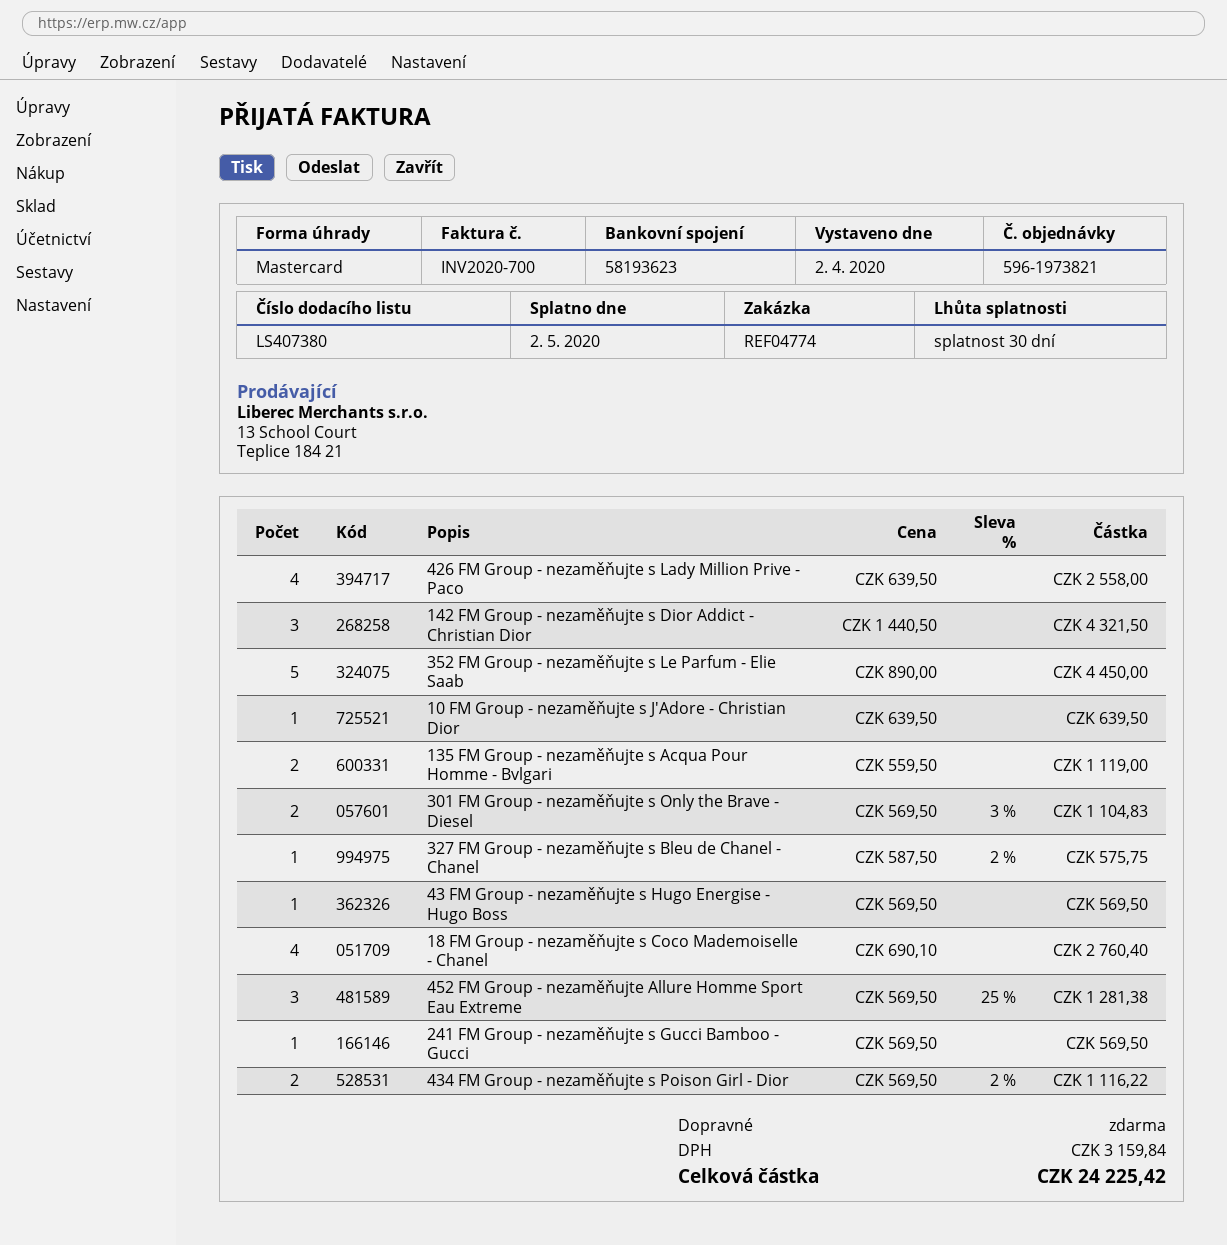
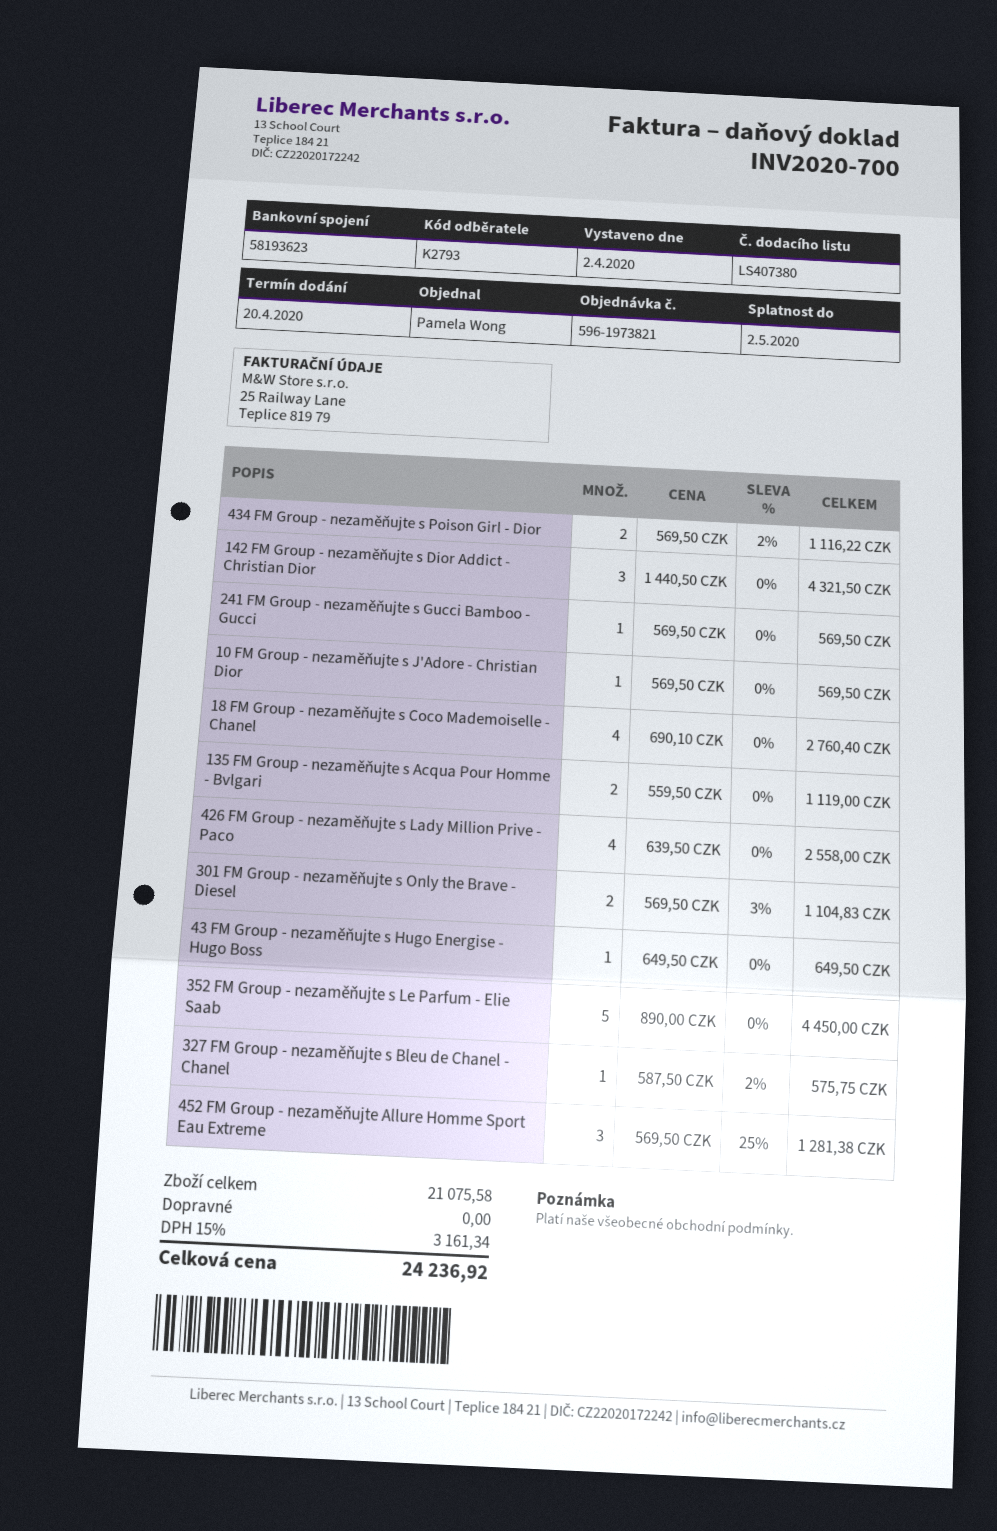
10 FM Group - nezaměňujte s J'Adore - Christian Dior: 1 x 639.50 = 639.50 -> 1 x 569.50 = 569.50
43 FM Group - nezaměňujte s Hugo Energise - Hugo Boss: 1 x 569.50 = 569.50 -> 1 x 649.50 = 649.50
tax: 3159.84 -> 3161.34
total: 24225.42 -> 24236.92

